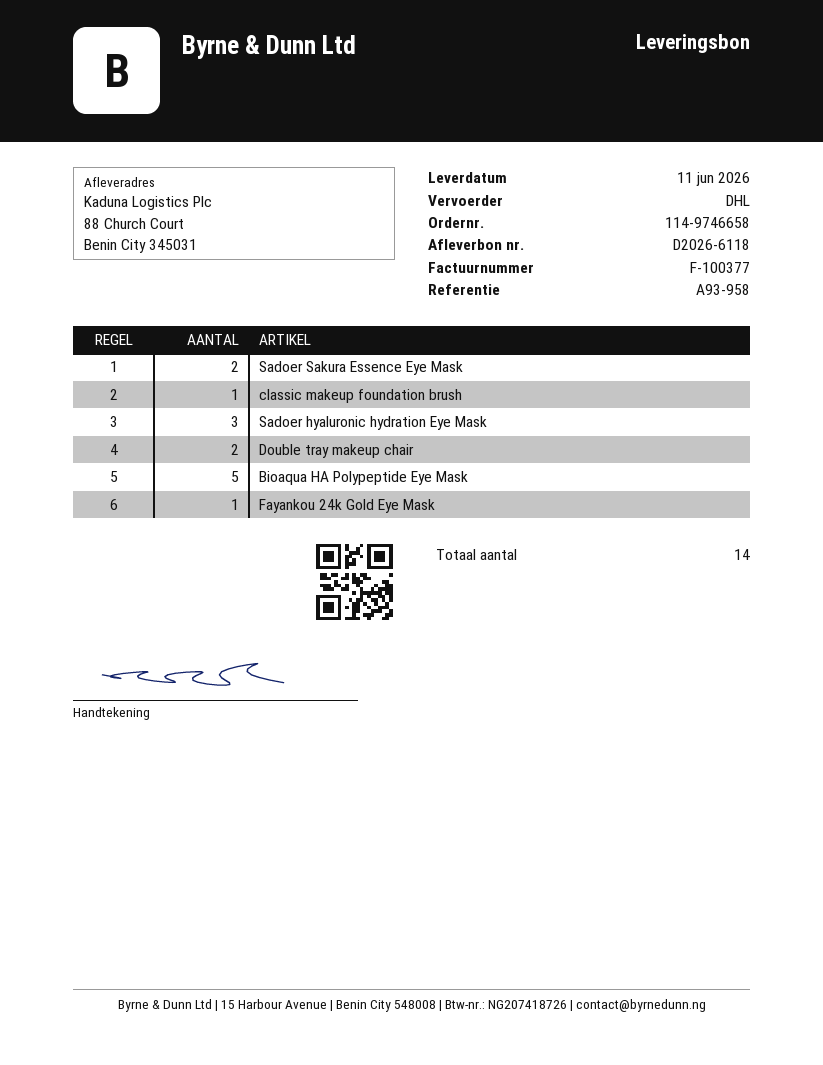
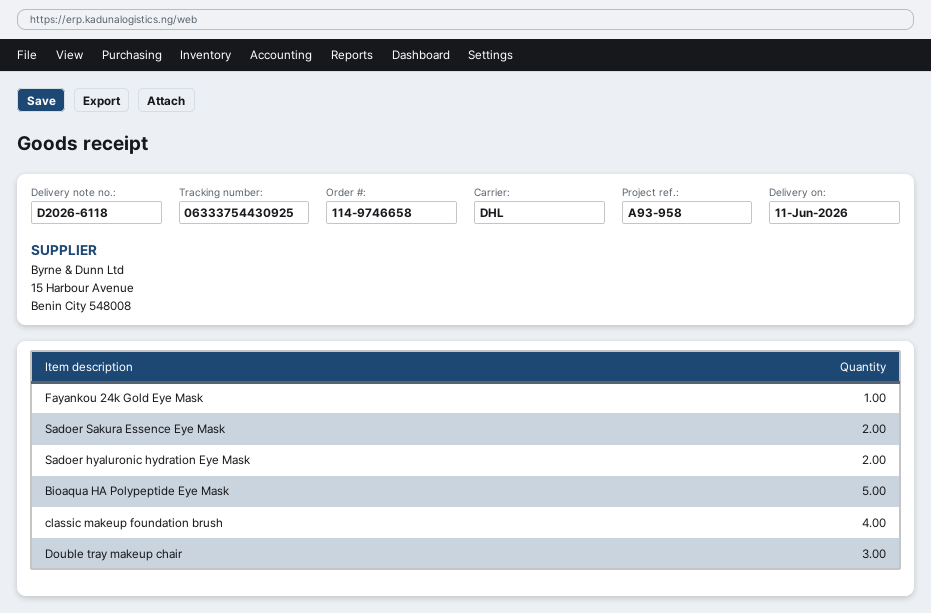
classic makeup foundation brush: 1 -> 4
Sadoer hyaluronic hydration Eye Mask: 3 -> 2
Double tray makeup chair: 2 -> 3

